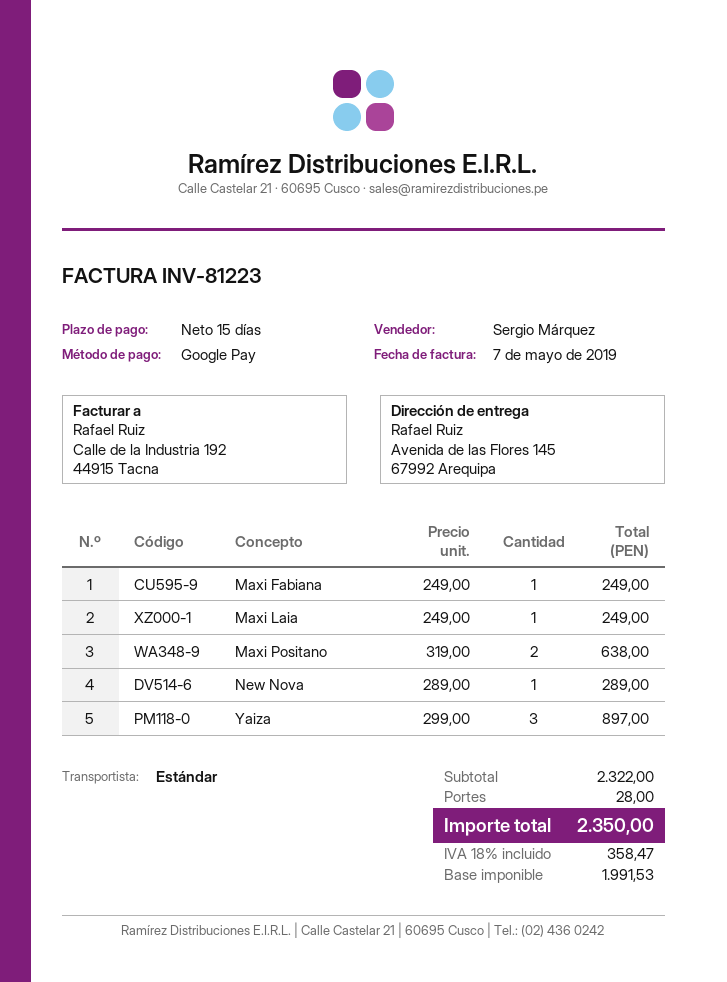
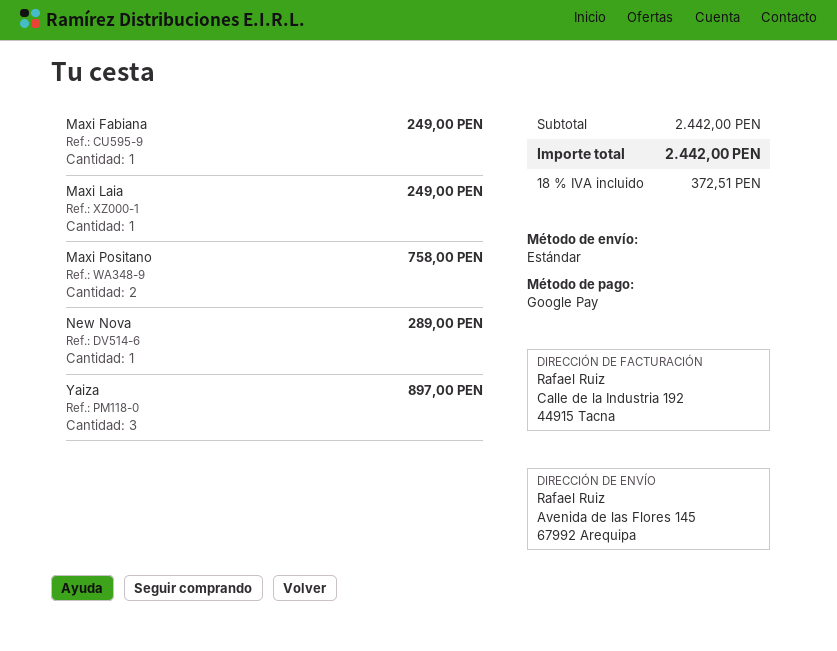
Maxi Positano: 2 for 638.00 -> 2 for 758.00
subtotal: 2322.00 -> 2442.00
shipping: 28.00 -> none
tax: 18% = 358.47 -> 18% = 372.51
total: 2350.00 -> 2442.00

